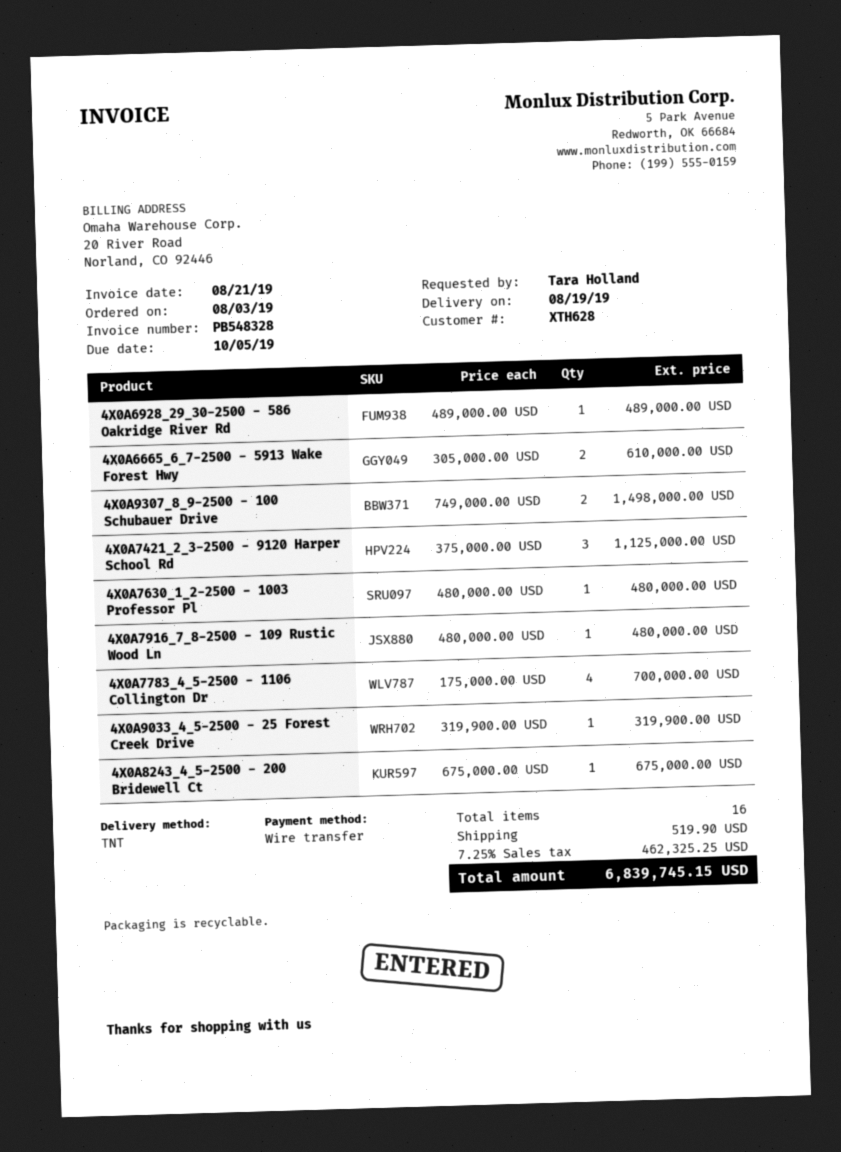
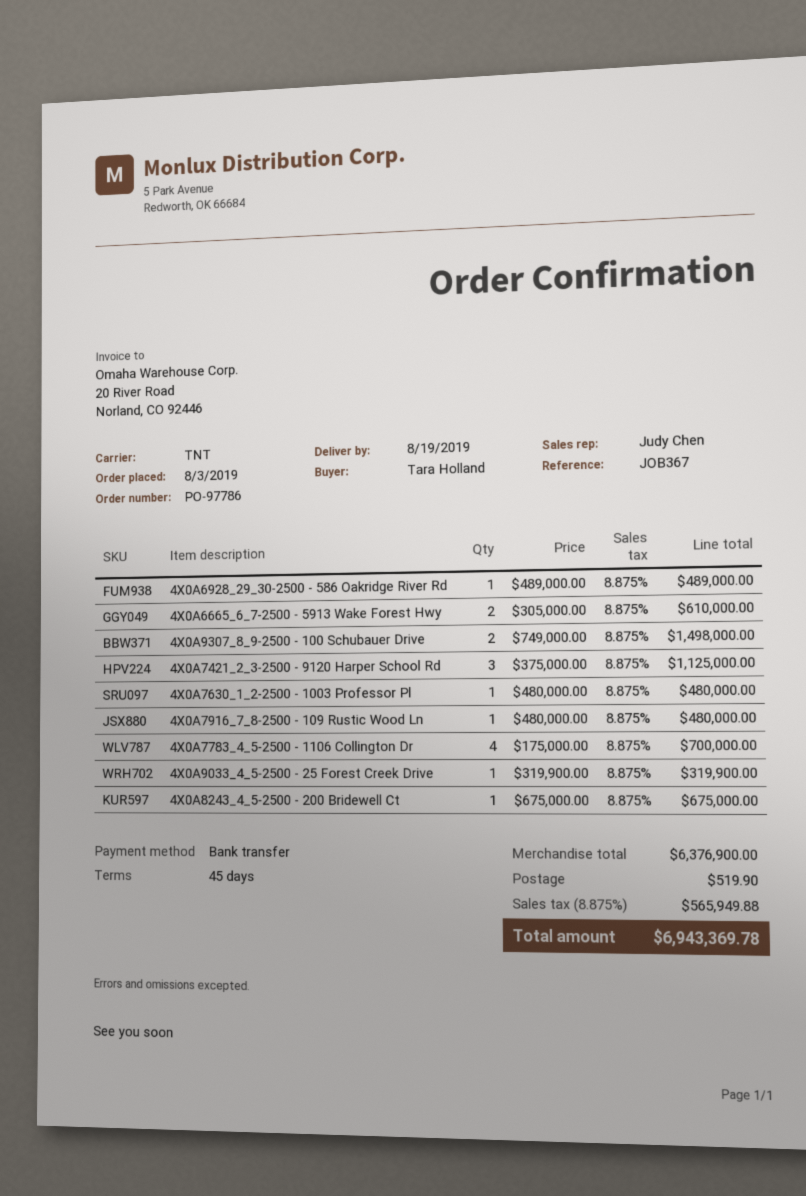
tax: 7.25% = 462325.25 -> 8.875% = 565949.88
total: 6839745.15 -> 6943369.78

